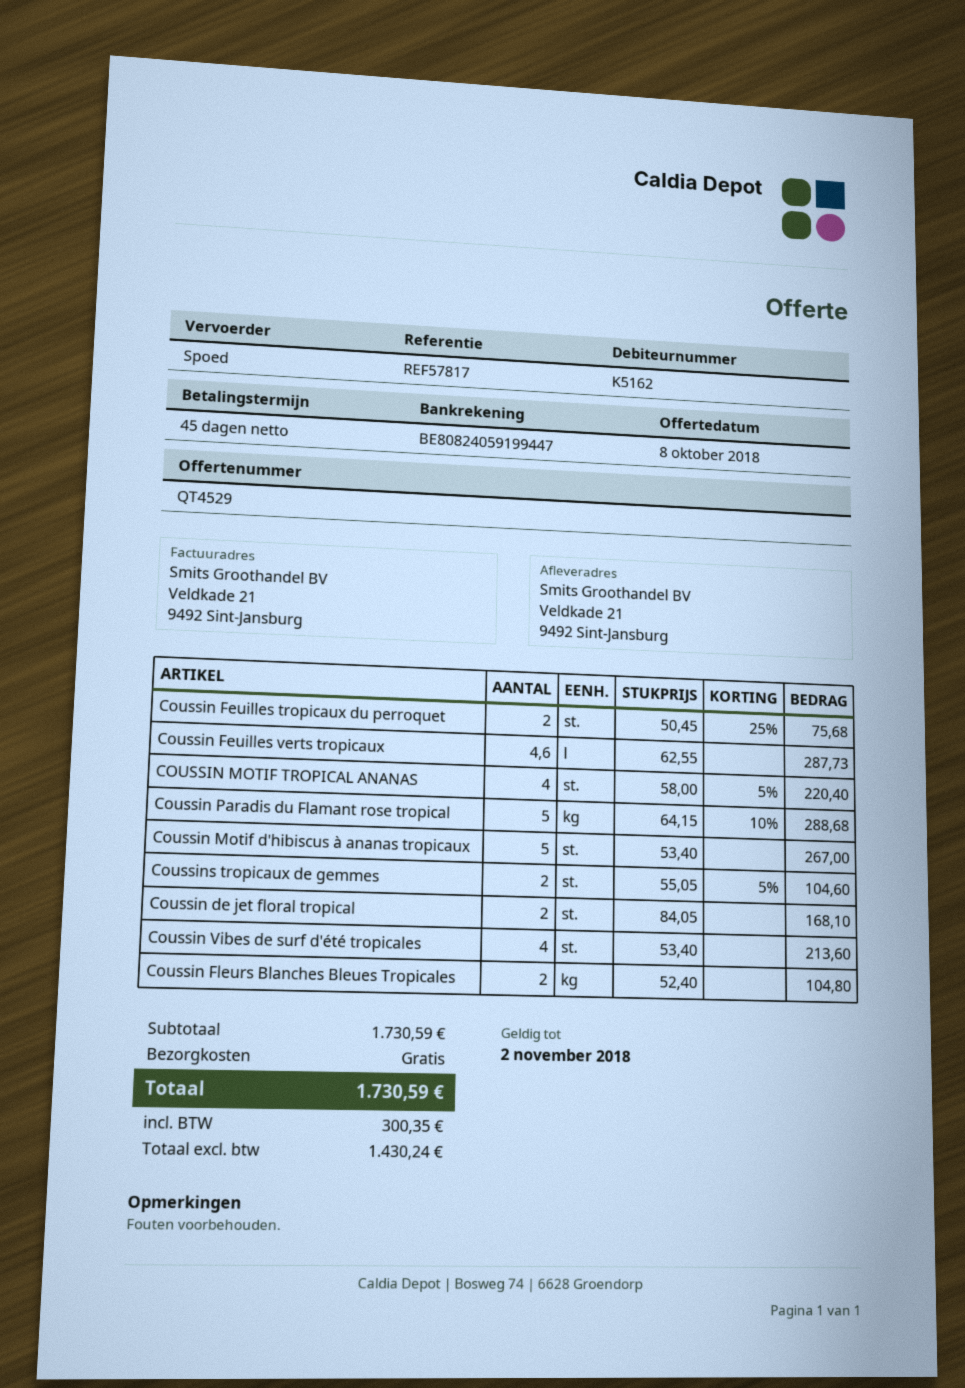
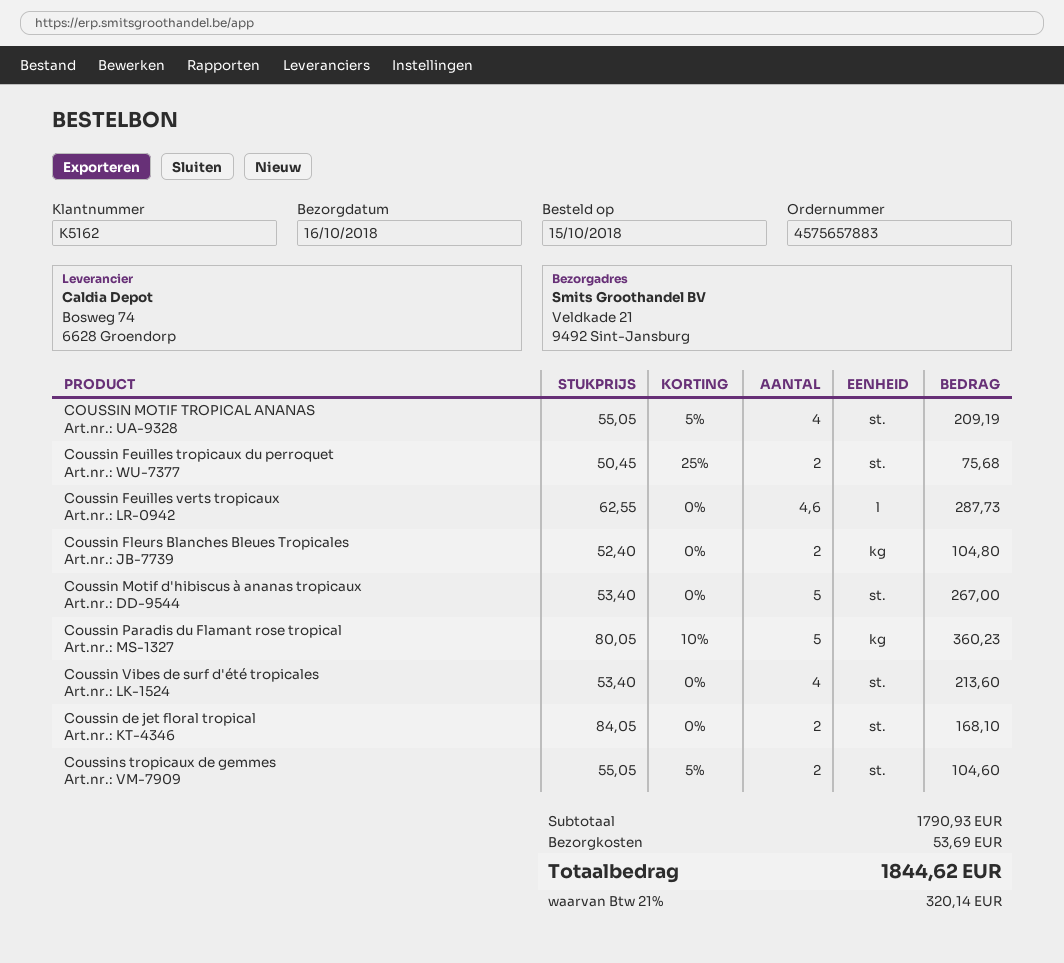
COUSSIN MOTIF TROPICAL ANANAS: 4 x 58.00 - 5% = 220.40 -> 4 x 55.05 - 5% = 209.19
Coussin Paradis du Flamant rose tropical: 5 x 64.15 - 10% = 288.68 -> 5 x 80.05 - 10% = 360.23
subtotal: 1730.59 -> 1790.93
shipping: 0.00 -> 53.69
tax: 300.35 -> 320.14
total: 1730.59 -> 1844.62

